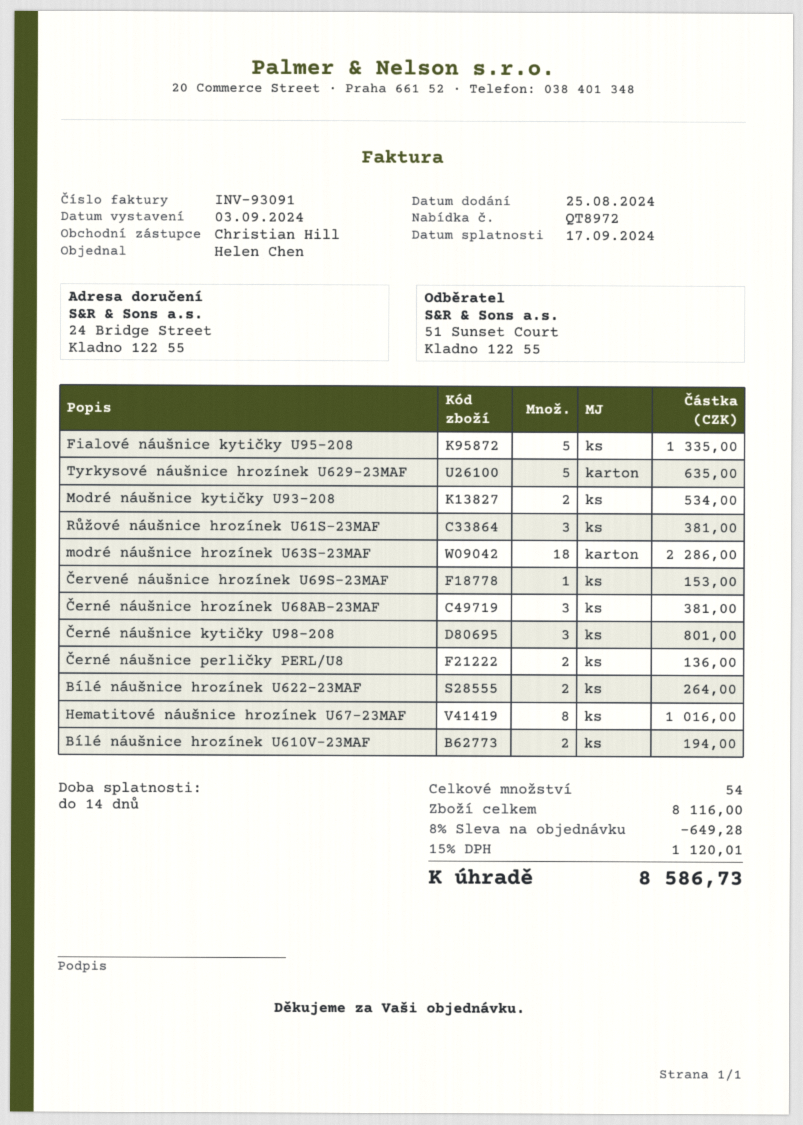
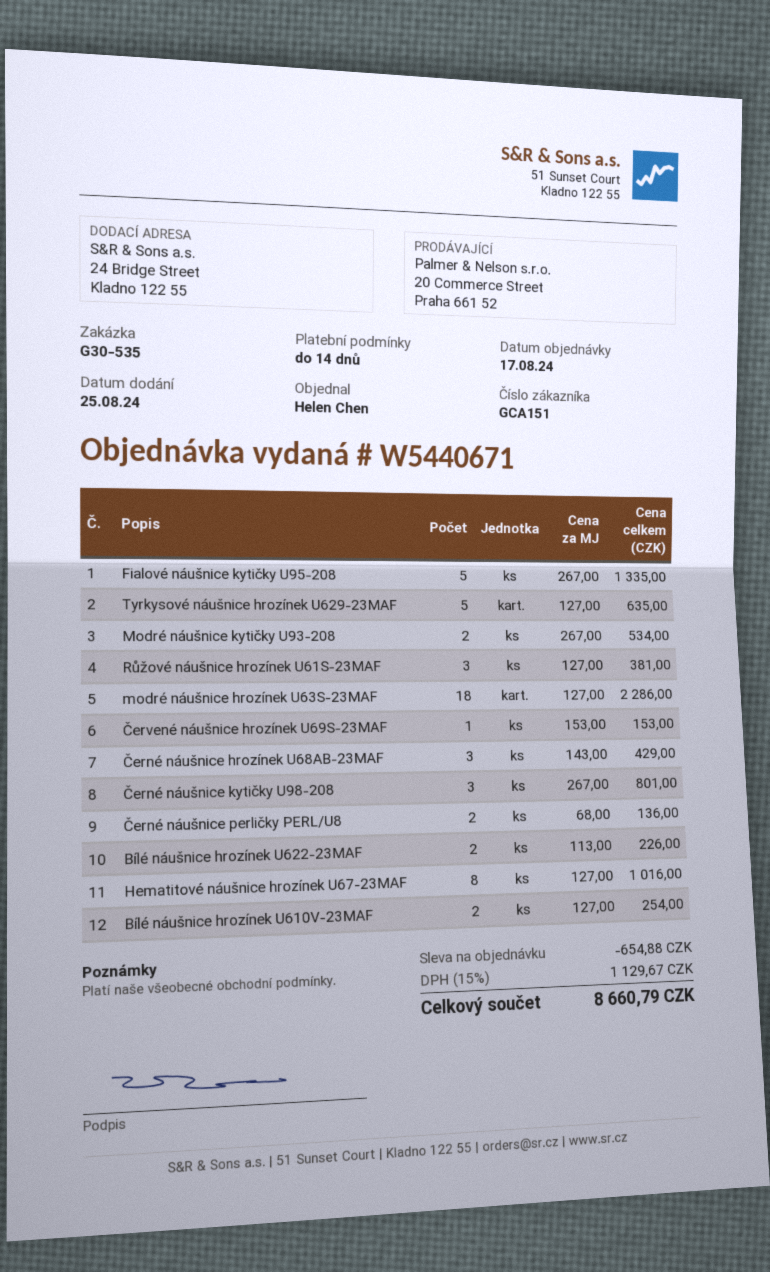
Černé náušnice hrozínek U68AB-23MAF: 3 for 381.00 -> 3 for 429.00
Bílé náušnice hrozínek U622-23MAF: 2 for 264.00 -> 2 for 226.00
Bílé náušnice hrozínek U610V-23MAF: 2 for 194.00 -> 2 for 254.00
discount: 649.28 -> 654.88
tax: 15% = 1120.01 -> 15% = 1129.67
total: 8586.73 -> 8660.79

